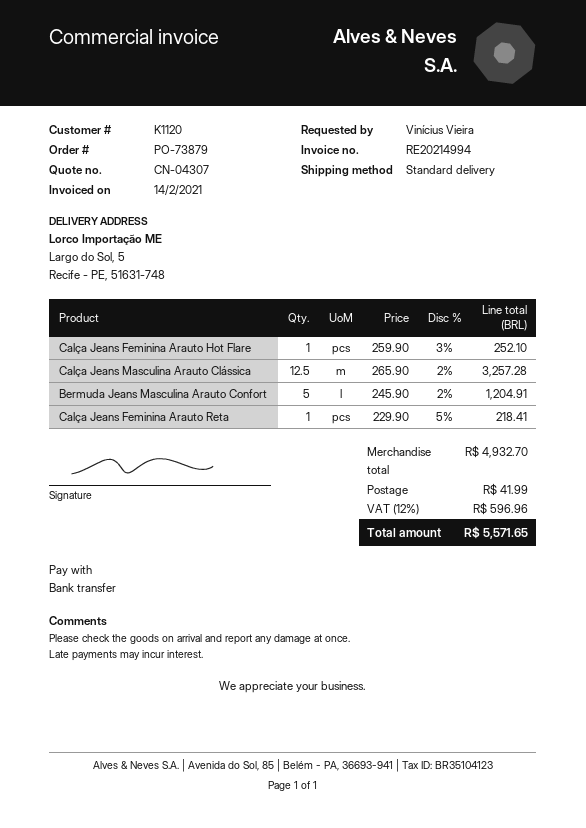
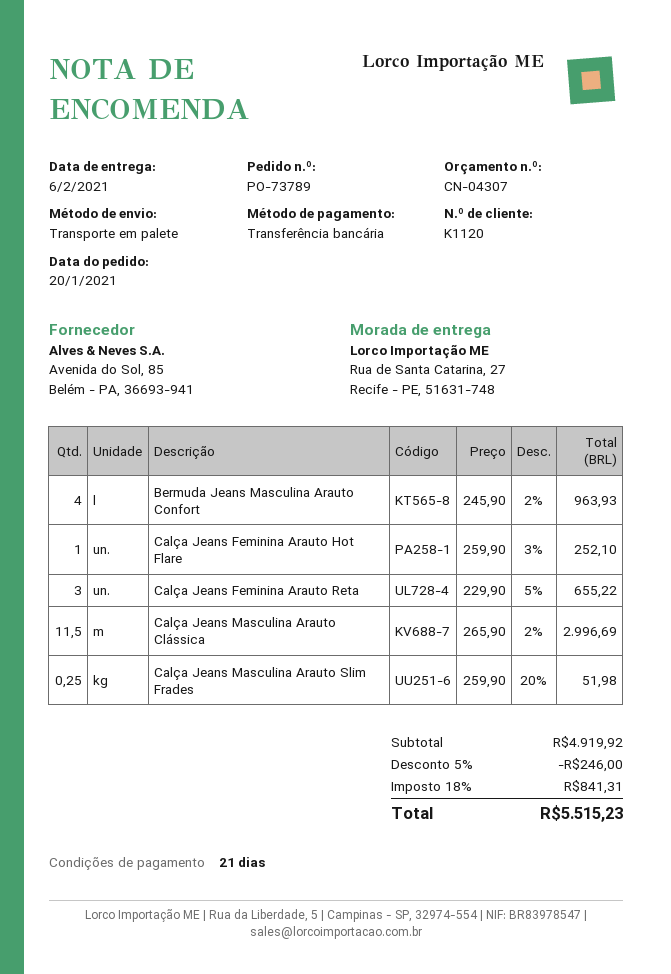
order number: PO-73879 -> PO-73789
shipping method: standard -> pallet freight
ship to: Largo do Sol, 5, Recife - PE, 51631-748 -> Rua de Santa Catarina, 27, Recife - PE, 51631-748
Calça Jeans Masculina Arauto Clássica: 12.5 x 265.90 - 2% = 3257.28 -> 11.5 x 265.90 - 2% = 2996.69
Bermuda Jeans Masculina Arauto Confort: 5 x 245.90 - 2% = 1204.91 -> 4 x 245.90 - 2% = 963.93
Calça Jeans Feminina Arauto Reta: 1 x 229.90 - 5% = 218.41 -> 3 x 229.90 - 5% = 655.22
Calça Jeans Masculina Arauto Slim Frades: none -> 0.25 x 259.90 - 20% = 51.98
subtotal: 4932.70 -> 4919.92
discount: none -> 5% = 246.00
shipping: 41.99 -> none
tax: 12% = 596.96 -> 18% = 841.31
total: 5571.65 -> 5515.23

